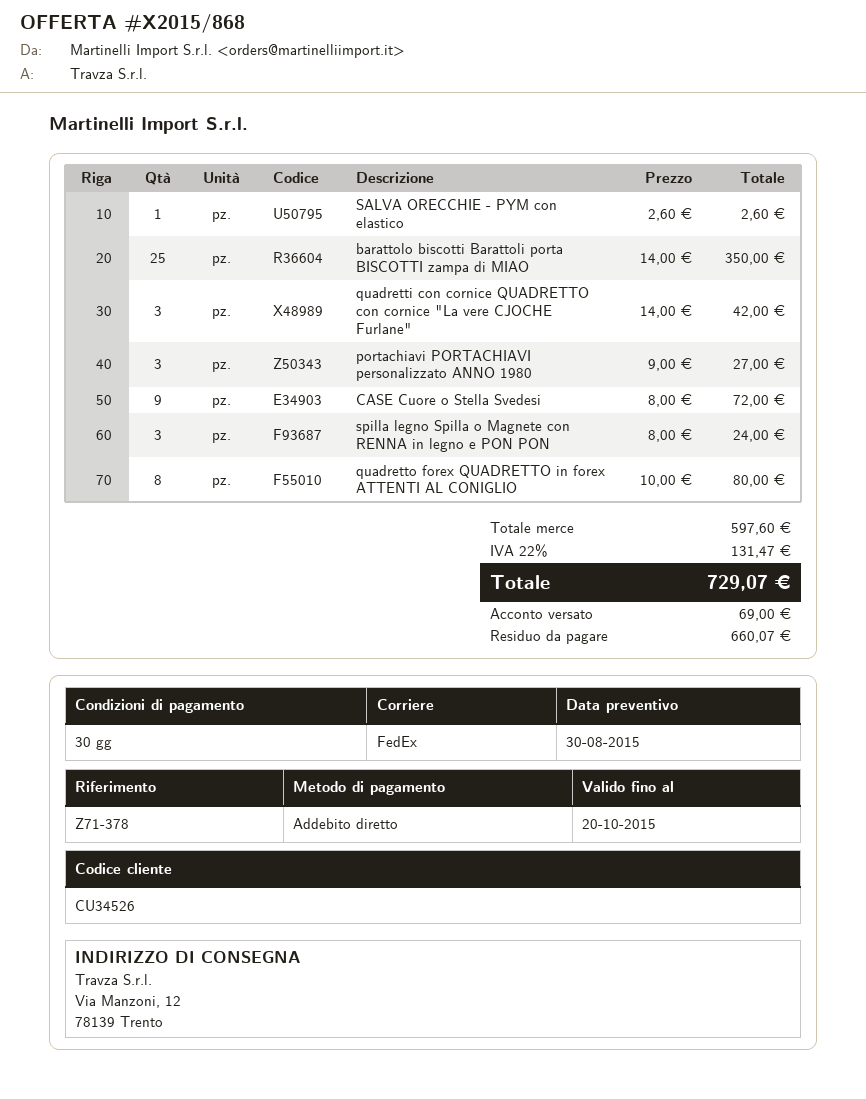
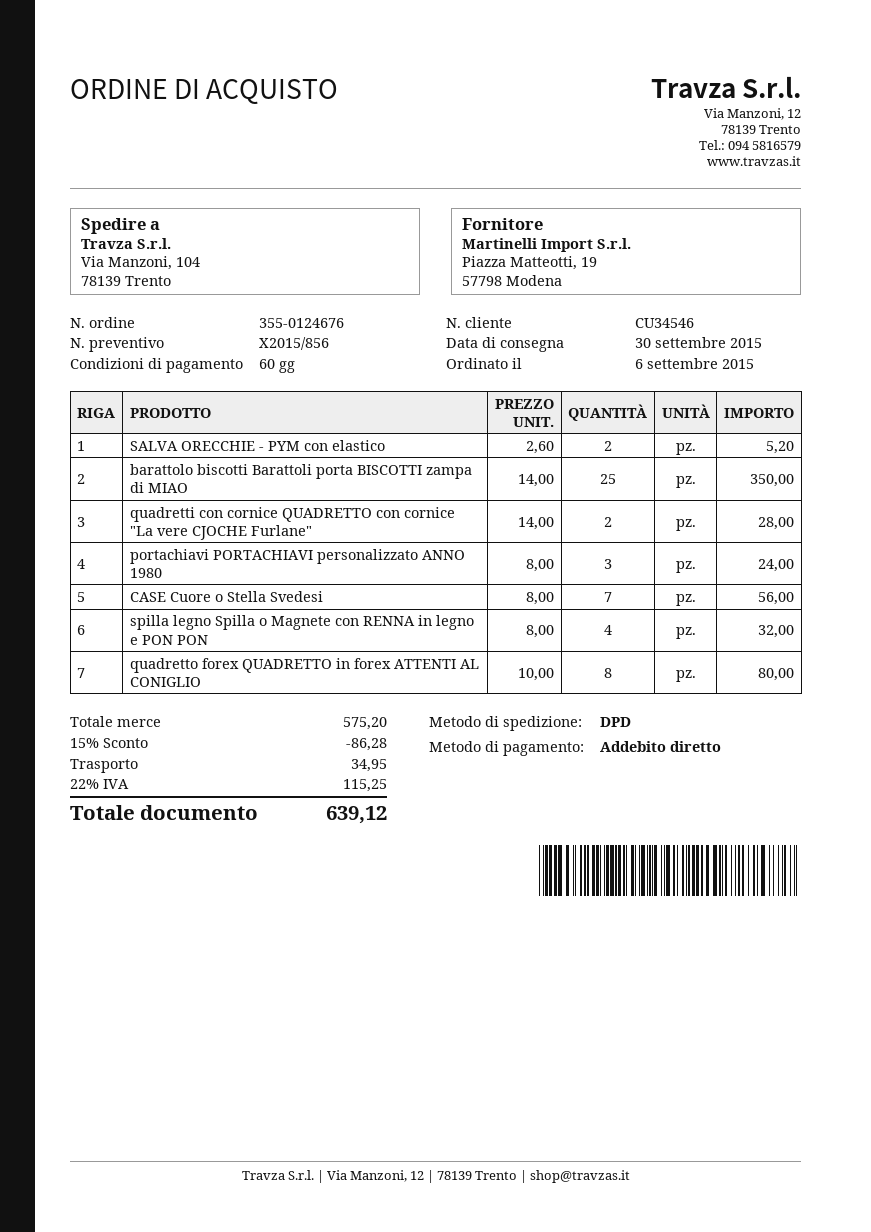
quote number: X2015/868 -> X2015/856
payment terms: 30 days -> 60 days
customer number: CU34526 -> CU34546
shipping method: FedEx -> DPD
ship to: Via Manzoni, 12, 78139 Trento -> Via Manzoni, 104, 78139 Trento
SALVA ORECCHIE - PYM con elastico: 1 x 2.60 = 2.60 -> 2 x 2.60 = 5.20
quadretti con cornice QUADRETTO con cornice "La vere CJOCHE Furlane": 3 x 14.00 = 42.00 -> 2 x 14.00 = 28.00
portachiavi PORTACHIAVI personalizzato ANNO 1980: 3 x 9.00 = 27.00 -> 3 x 8.00 = 24.00
CASE Cuore o Stella Svedesi: 9 x 8.00 = 72.00 -> 7 x 8.00 = 56.00
spilla legno Spilla o Magnete con RENNA in legno e PON PON: 3 x 8.00 = 24.00 -> 4 x 8.00 = 32.00
subtotal: 597.60 -> 575.20
discount: none -> 15% = 86.28
shipping: none -> 34.95
tax: 22% = 131.47 -> 22% = 115.25
total: 729.07 -> 639.12

